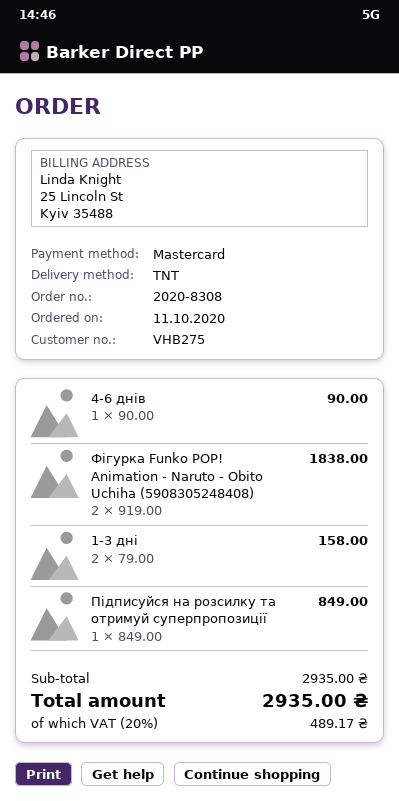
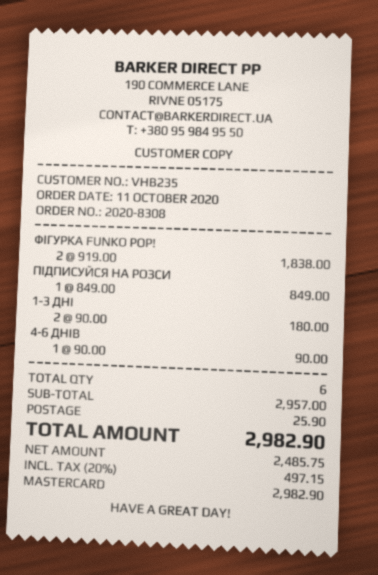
customer number: VHB275 -> VHB235
1-3 дні: 2 x 79.00 = 158.00 -> 2 x 90.00 = 180.00
subtotal: 2935.00 -> 2957.00
shipping: none -> 25.90
tax: 20% = 489.17 -> 20% = 497.15
total: 2935.00 -> 2982.90

